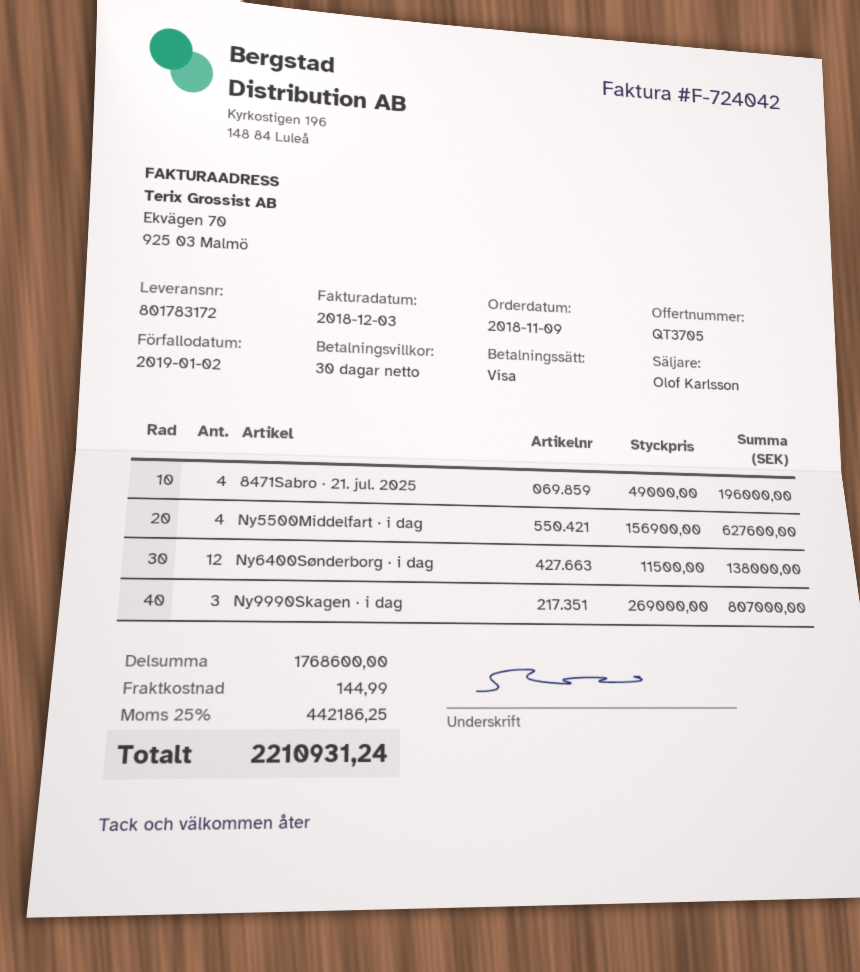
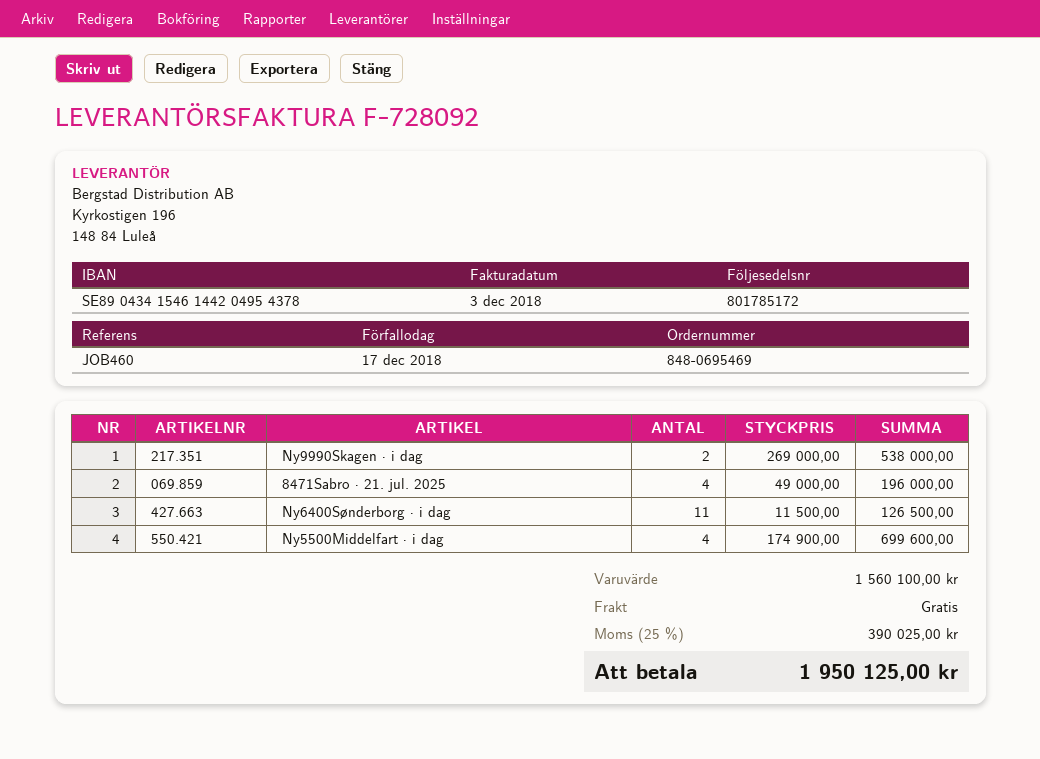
delivery note number: 801783172 -> 801785172
invoice number: F-724042 -> F-728092
due date: 2019-01-02 -> 2018-12-17
Ny5500Middelfart · i dag: 4 x 156900.00 = 627600.00 -> 4 x 174900.00 = 699600.00
Ny6400Sønderborg · i dag: 12 x 11500.00 = 138000.00 -> 11 x 11500.00 = 126500.00
Ny9990Skagen · i dag: 3 x 269000.00 = 807000.00 -> 2 x 269000.00 = 538000.00
subtotal: 1768600.00 -> 1560100.00
shipping: 144.99 -> 0.00
tax: 25% = 442186.25 -> 25% = 390025.00
total: 2210931.24 -> 1950125.00

